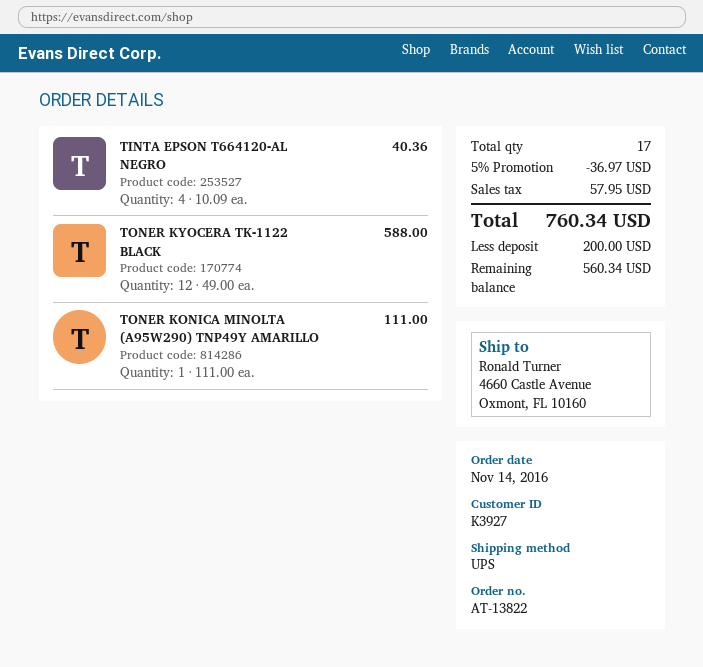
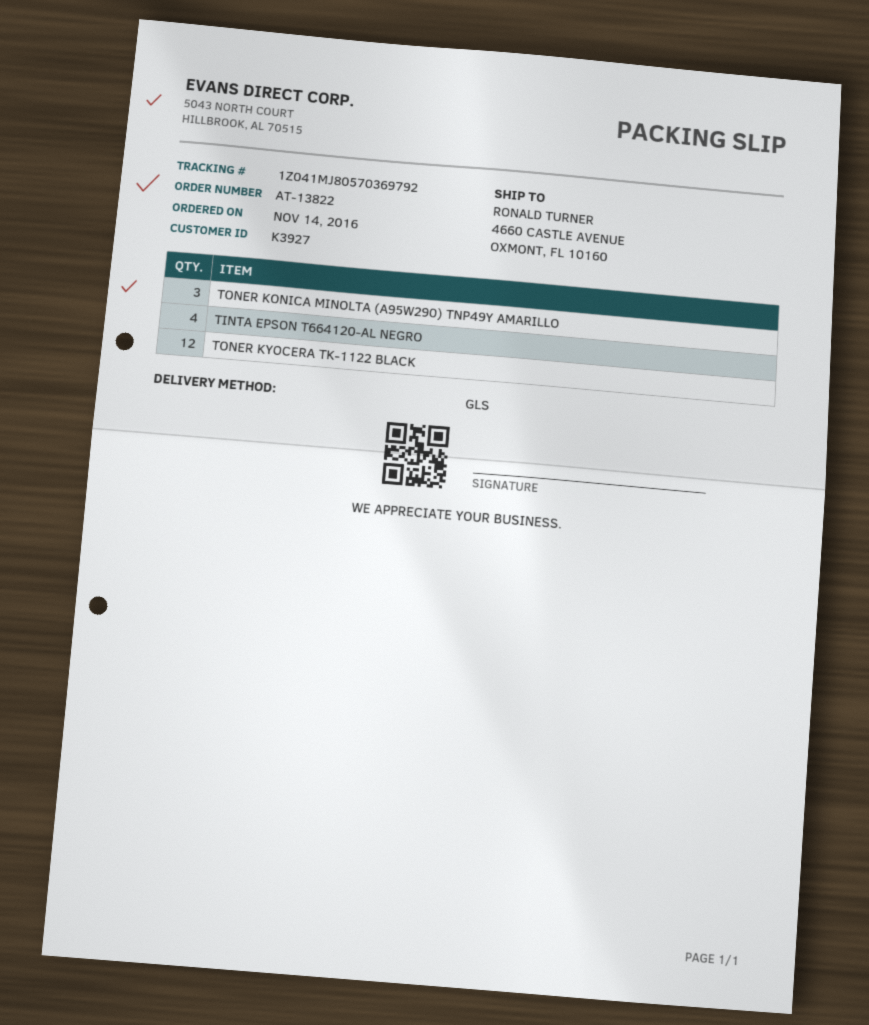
shipping method: UPS -> GLS
TONER KONICA MINOLTA (A95W290) TNP49Y AMARILLO: 1 -> 3

